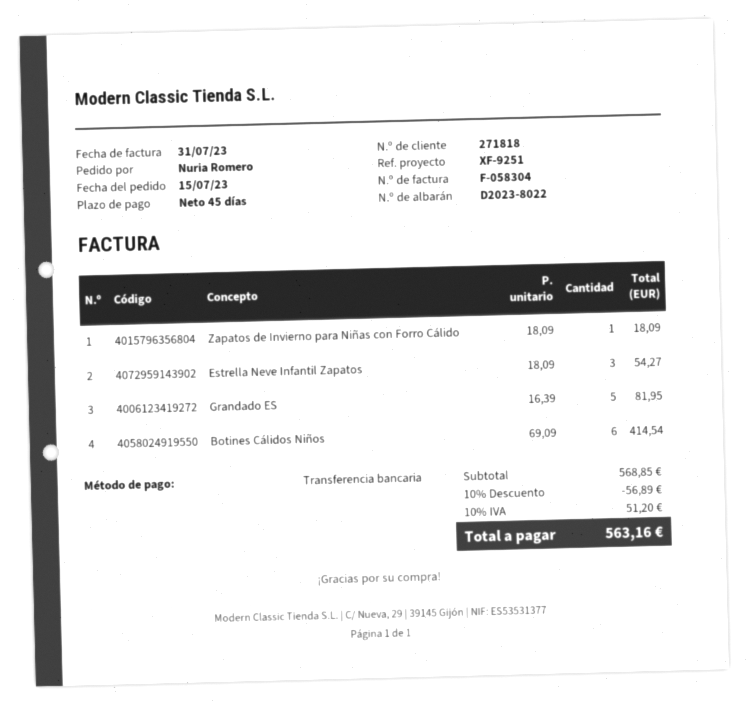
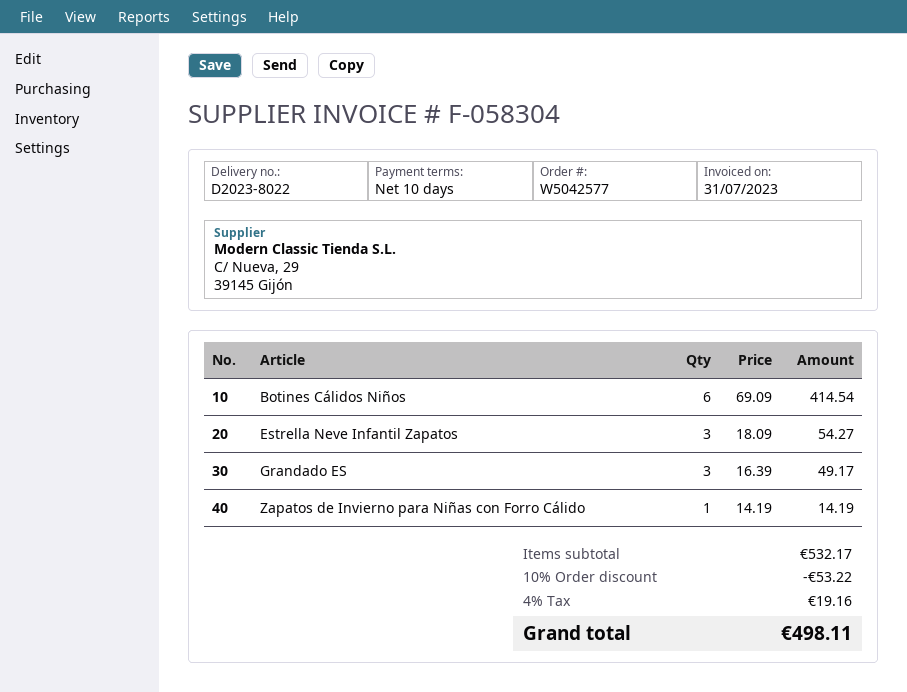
payment terms: 45 days -> 10 days
Zapatos de Invierno para Niñas con Forro Cálido: 1 x 18.09 = 18.09 -> 1 x 14.19 = 14.19
Grandado ES: 5 x 16.39 = 81.95 -> 3 x 16.39 = 49.17
subtotal: 568.85 -> 532.17
discount: 10% = 56.89 -> 10% = 53.22
tax: 10% = 51.20 -> 4% = 19.16
total: 563.16 -> 498.11

